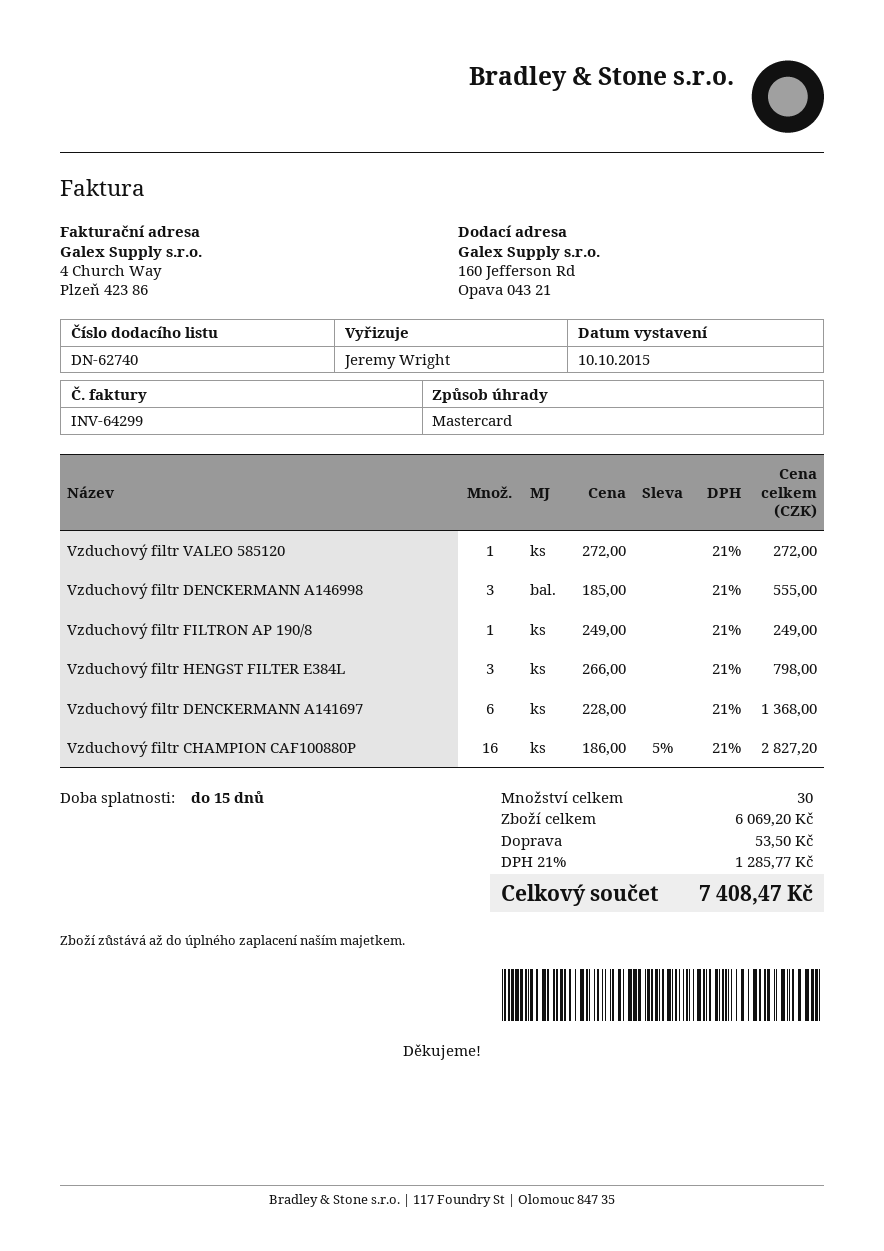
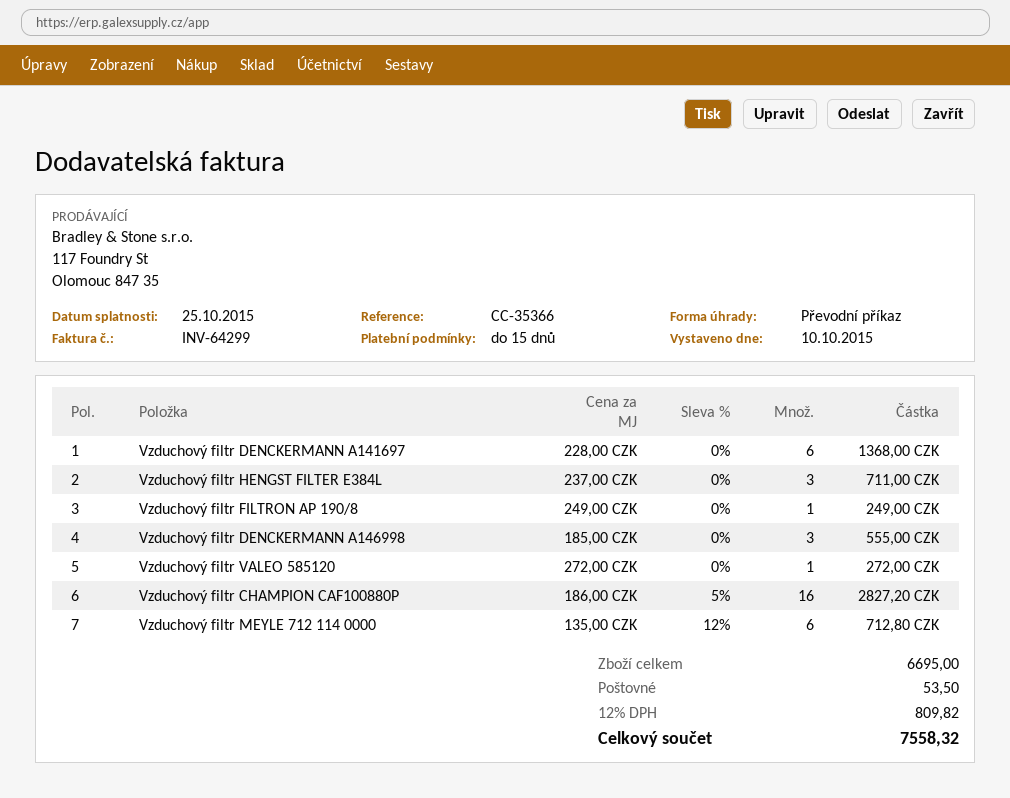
payment method: Mastercard -> bank transfer
Vzduchový filtr HENGST FILTER E384L: 3 x 266.00 = 798.00 -> 3 x 237.00 = 711.00
Vzduchový filtr MEYLE 712 114 0000: none -> 6 x 135.00 - 12% = 712.80
subtotal: 6069.20 -> 6695.00
tax: 21% = 1285.77 -> 12% = 809.82
total: 7408.47 -> 7558.32

